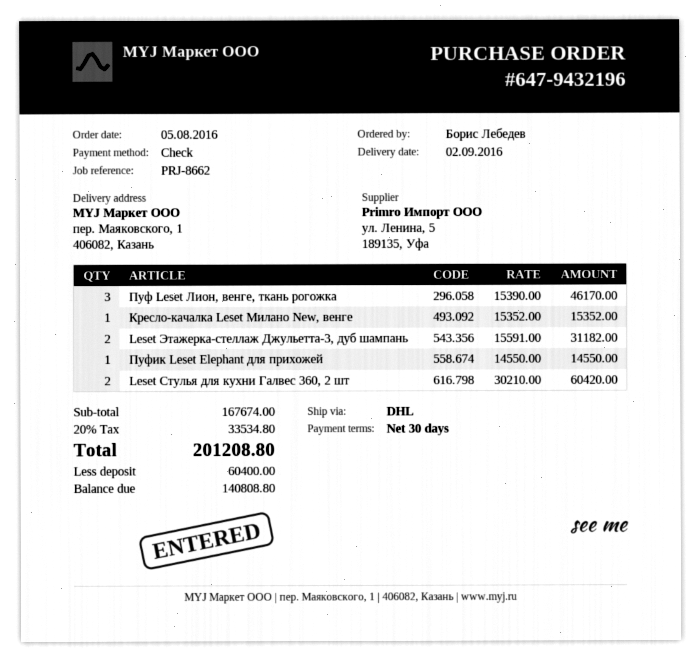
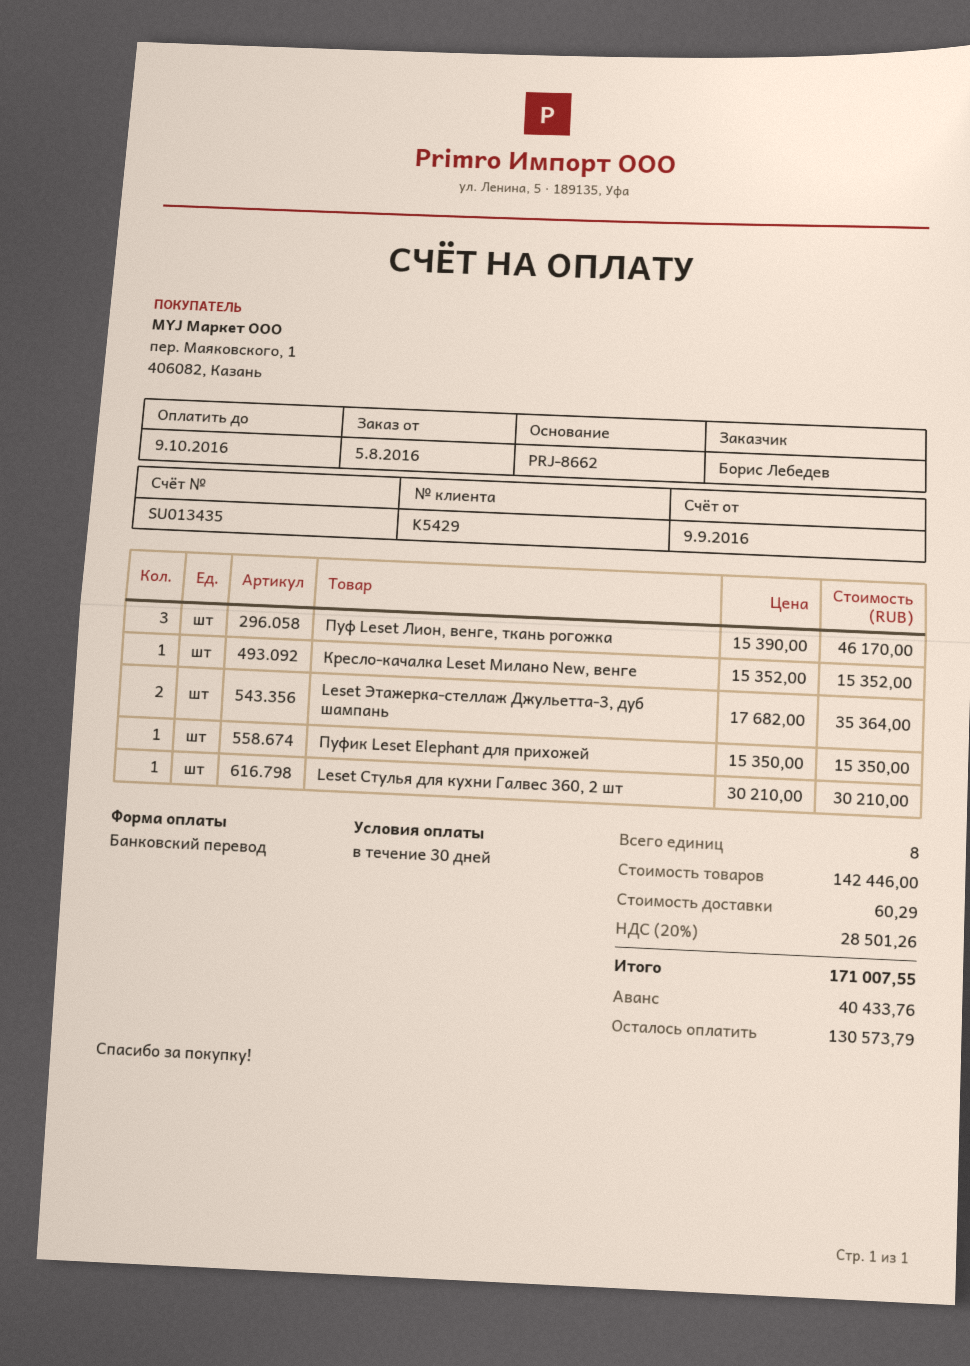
payment method: cheque -> bank transfer
Leset Этажерка-стеллаж Джульетта-3, дуб шампань: 2 x 15591.00 = 31182.00 -> 2 x 17682.00 = 35364.00
Пуфик Leset Elephant для прихожей: 1 x 14550.00 = 14550.00 -> 1 x 15350.00 = 15350.00
Leset Стулья для кухни Галвес 360, 2 шт: 2 x 30210.00 = 60420.00 -> 1 x 30210.00 = 30210.00
subtotal: 167674.00 -> 142446.00
shipping: none -> 60.29
tax: 20% = 33534.80 -> 20% = 28501.26
total: 201208.80 -> 171007.55
deposit: 60400.00 -> 40433.76
balance: 140808.80 -> 130573.79

